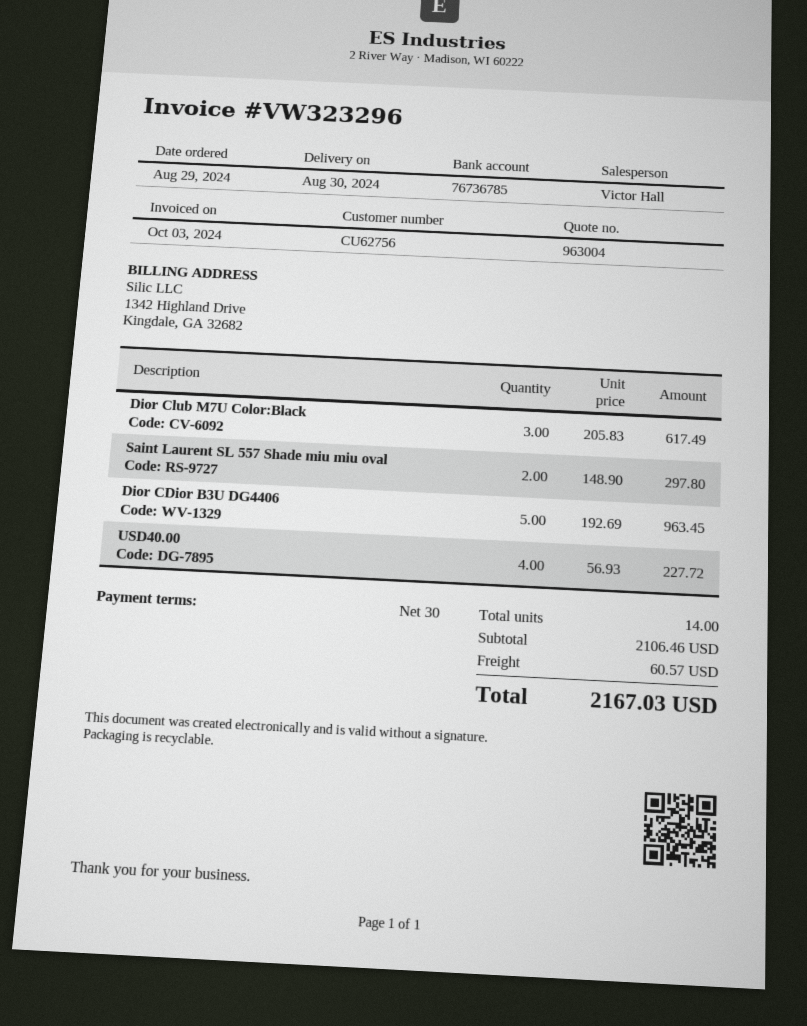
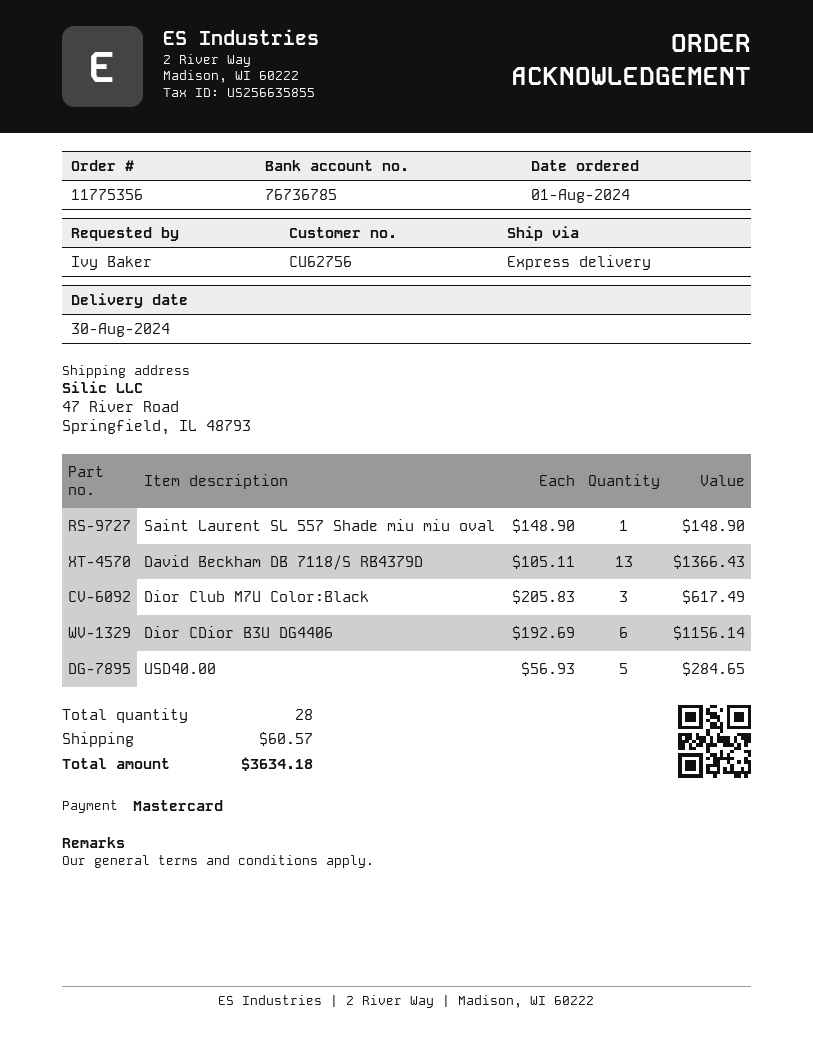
order date: 2024-08-29 -> 2024-08-01
Saint Laurent SL 557 Shade miu miu oval: 2 x 148.90 = 297.80 -> 1 x 148.90 = 148.90
Dior CDior B3U DG4406: 5 x 192.69 = 963.45 -> 6 x 192.69 = 1156.14
USD40.00: 4 x 56.93 = 227.72 -> 5 x 56.93 = 284.65
David Beckham DB 7118/S RB4379D: none -> 13 x 105.11 = 1366.43
total quantity: 14 -> 28
total: 2167.03 -> 3634.18

